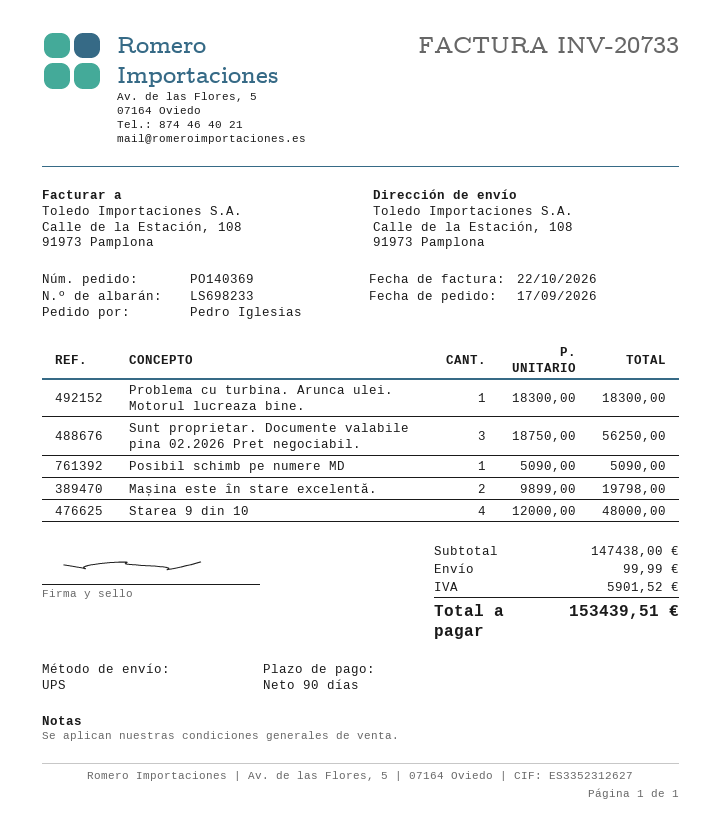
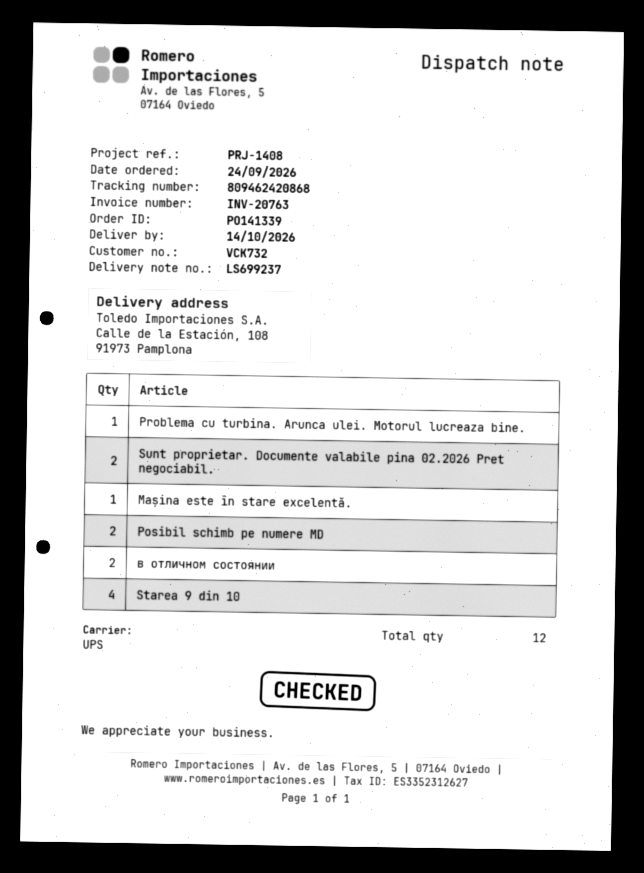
order number: PO140369 -> PO141339
order date: 2026-09-17 -> 2026-09-24
delivery note number: LS698233 -> LS699237
invoice number: INV-20733 -> INV-20763
Sunt proprietar. Documente valabile pina 02.2026 Pret negociabil.: 3 -> 2
Posibil schimb pe numere MD: 1 -> 2
Mașina este în stare excelentă.: 2 -> 1
в отличном состоянии: none -> 2

